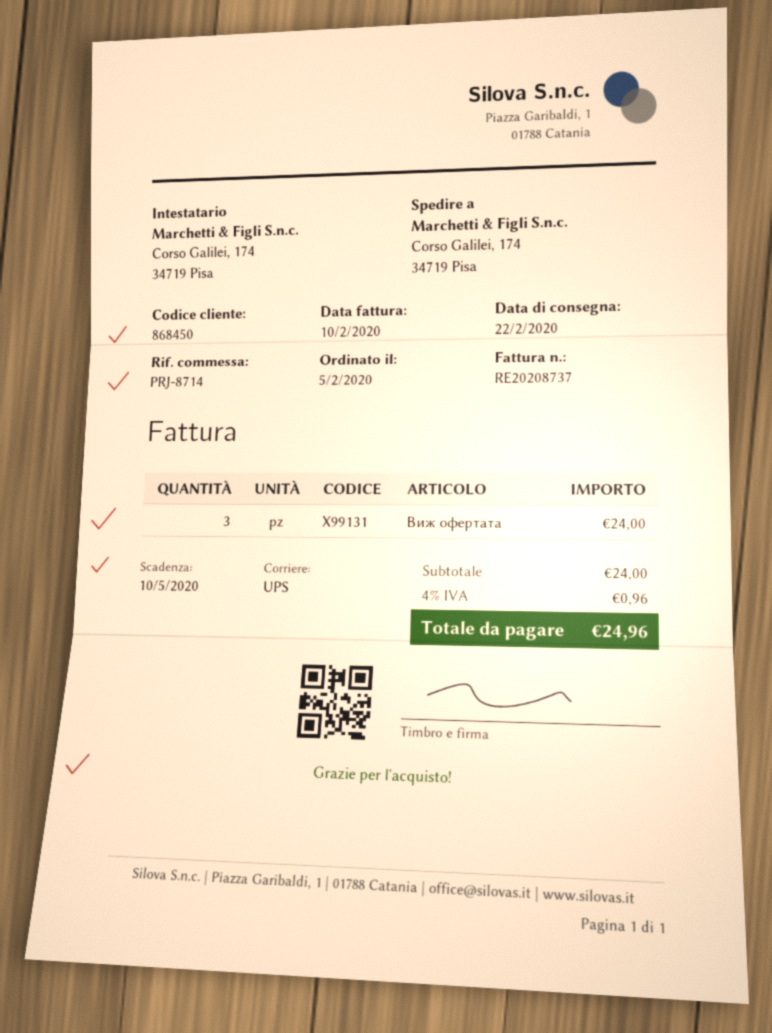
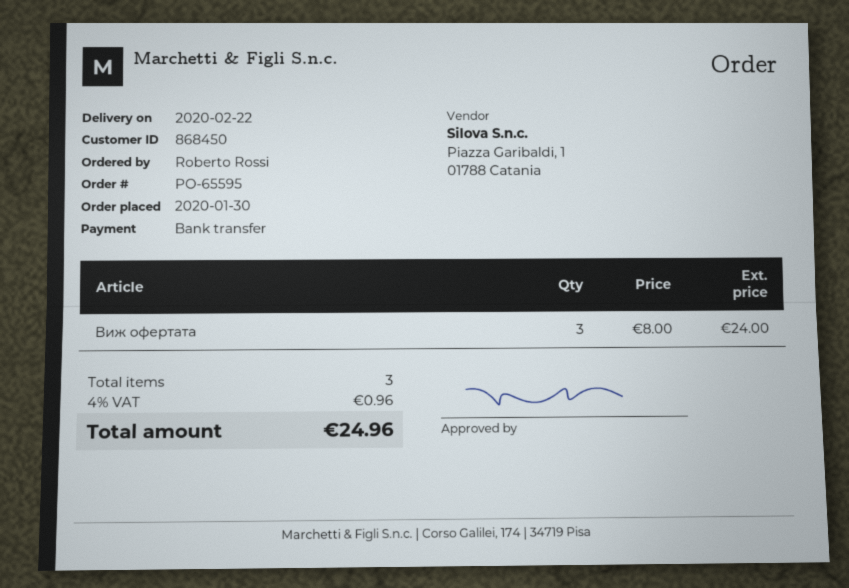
order date: 2020-02-05 -> 2020-01-30

